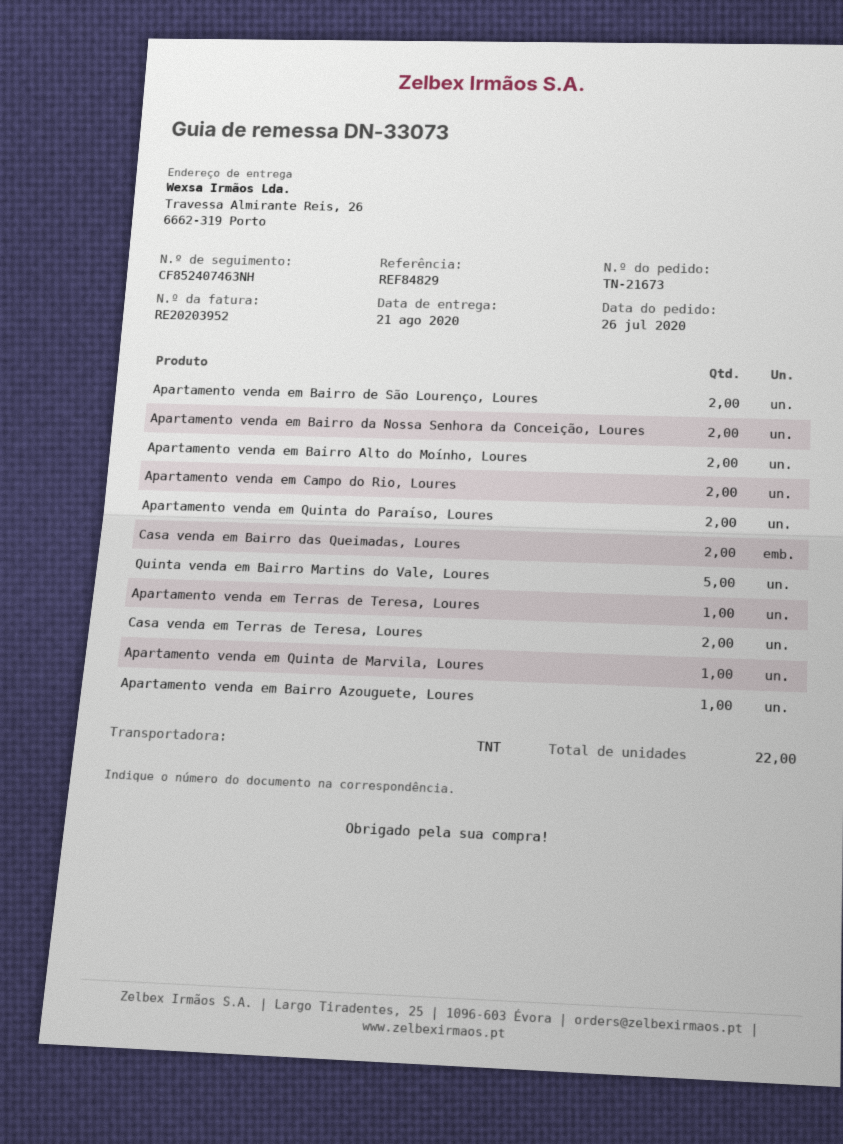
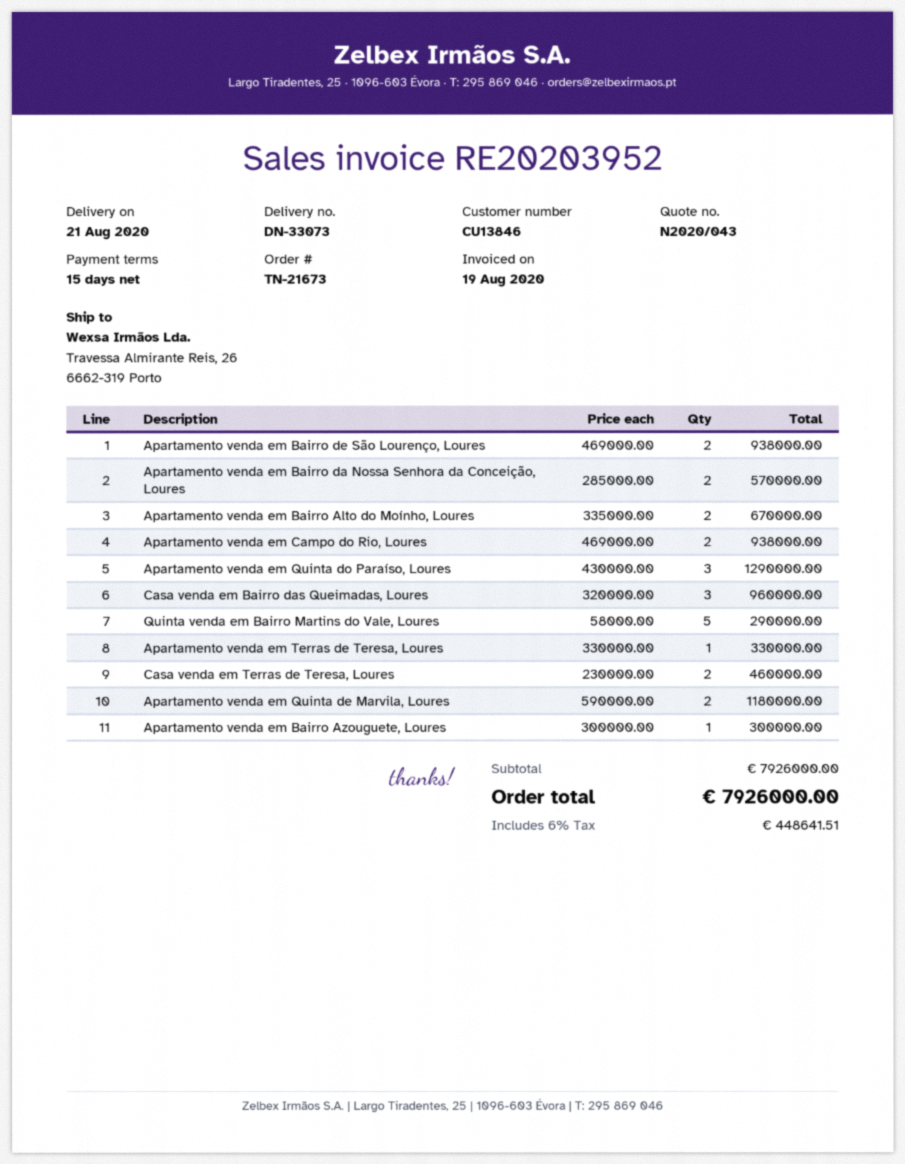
Apartamento venda em Quinta do Paraíso, Loures: 2 -> 3
Casa venda em Bairro das Queimadas, Loures: 2 -> 3
Apartamento venda em Quinta de Marvila, Loures: 1 -> 2

